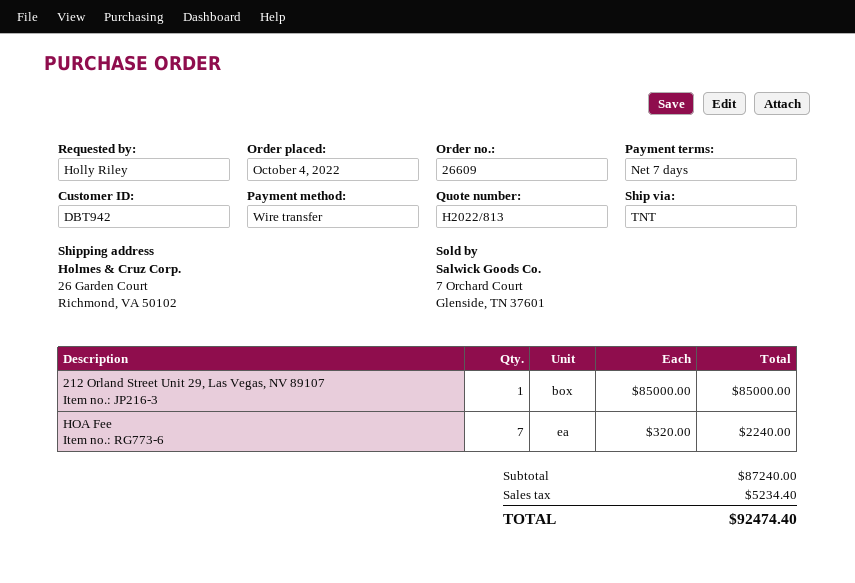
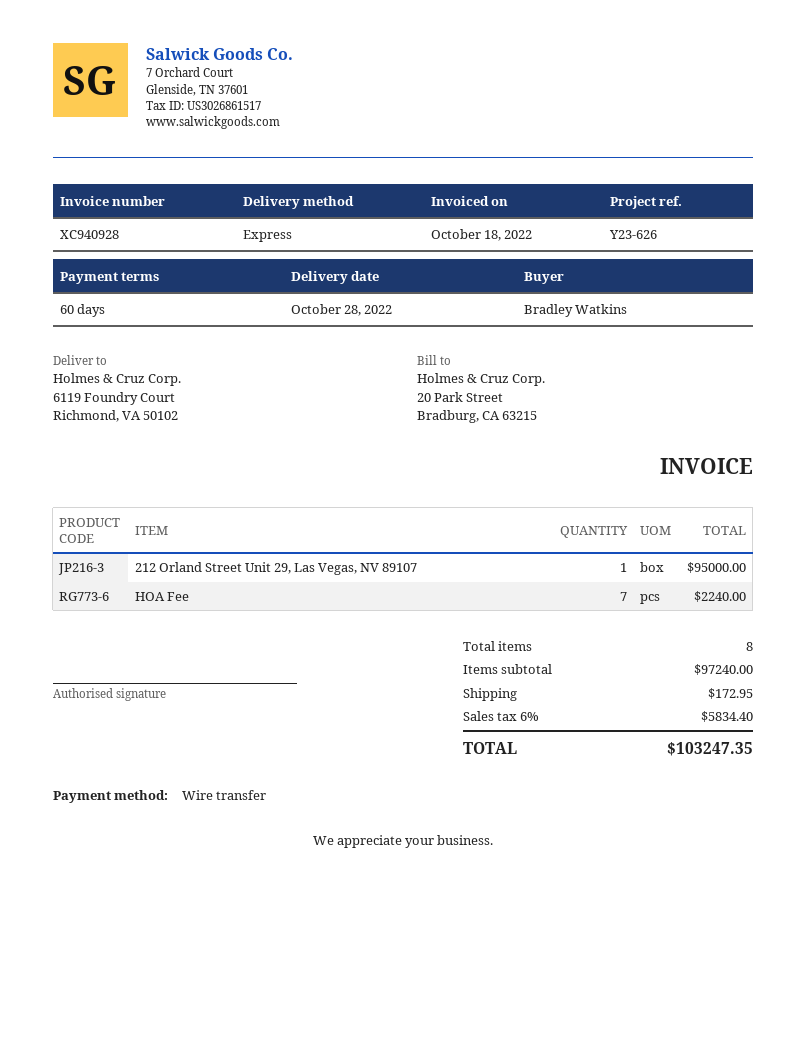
payment terms: 7 days -> 60 days
ordered by: Holly Riley -> Bradley Watkins
shipping method: TNT -> express
ship to: 26 Garden Court, Richmond, VA 50102 -> 6119 Foundry Court, Richmond, VA 50102
212 Orland Street Unit 29, Las Vegas, NV 89107: 1 for 85000.00 -> 1 for 95000.00
subtotal: 87240.00 -> 97240.00
shipping: none -> 172.95
tax: 5234.40 -> 5834.40
total: 92474.40 -> 103247.35

